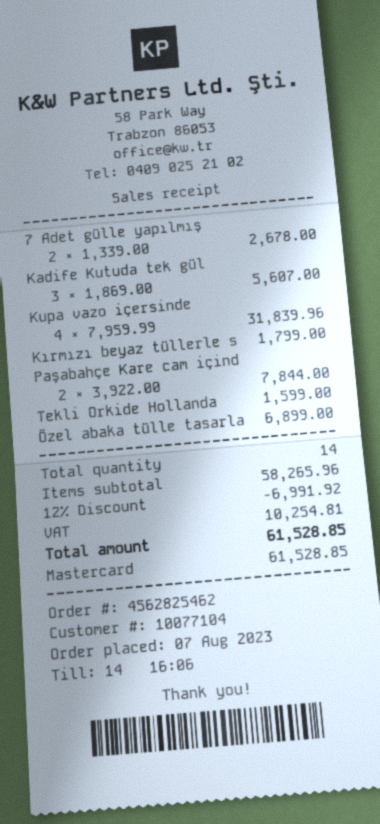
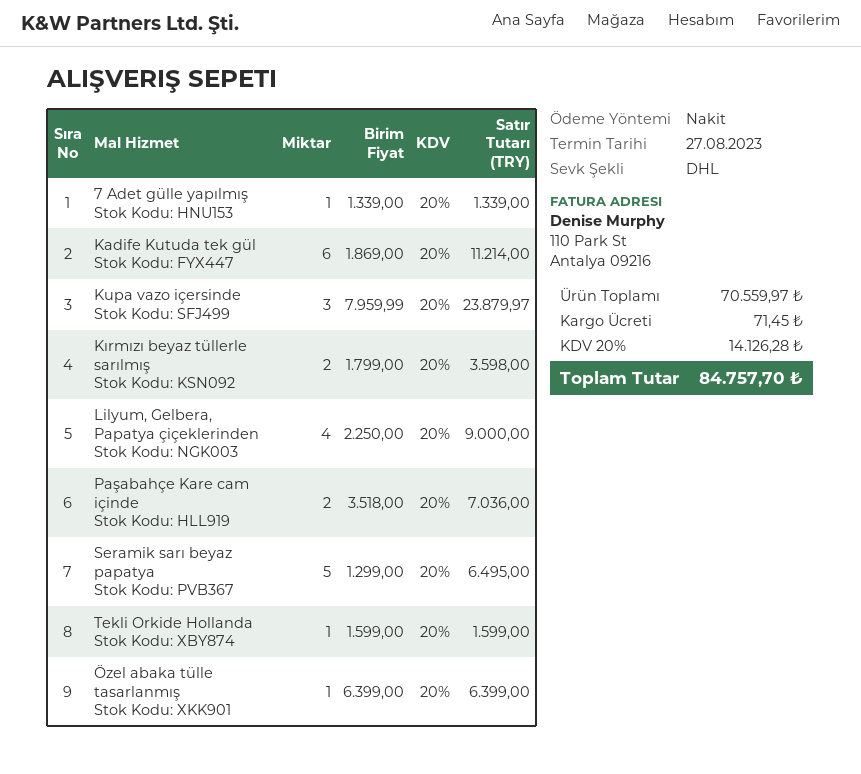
payment method: Mastercard -> cash
7 Adet gülle yapılmış: 2 x 1339.00 = 2678.00 -> 1 x 1339.00 = 1339.00
Kadife Kutuda tek gül: 3 x 1869.00 = 5607.00 -> 6 x 1869.00 = 11214.00
Kupa vazo içersinde: 4 x 7959.99 = 31839.96 -> 3 x 7959.99 = 23879.97
Kırmızı beyaz tüllerle s: 1 x 1799.00 = 1799.00 -> 2 x 1799.00 = 3598.00
Paşabahçe Kare cam içind: 2 x 3922.00 = 7844.00 -> 2 x 3518.00 = 7036.00
Özel abaka tülle tasarla: 1 x 6899.00 = 6899.00 -> 1 x 6399.00 = 6399.00
Lilyum, Gelbera, Papatya çiçeklerinden: none -> 4 x 2250.00 = 9000.00
Seramik sarı beyaz papatya: none -> 5 x 1299.00 = 6495.00
subtotal: 58265.96 -> 70559.97
discount: 12% = 6991.92 -> none
shipping: none -> 71.45
tax: 10254.81 -> 14126.28
total: 61528.85 -> 84757.70

